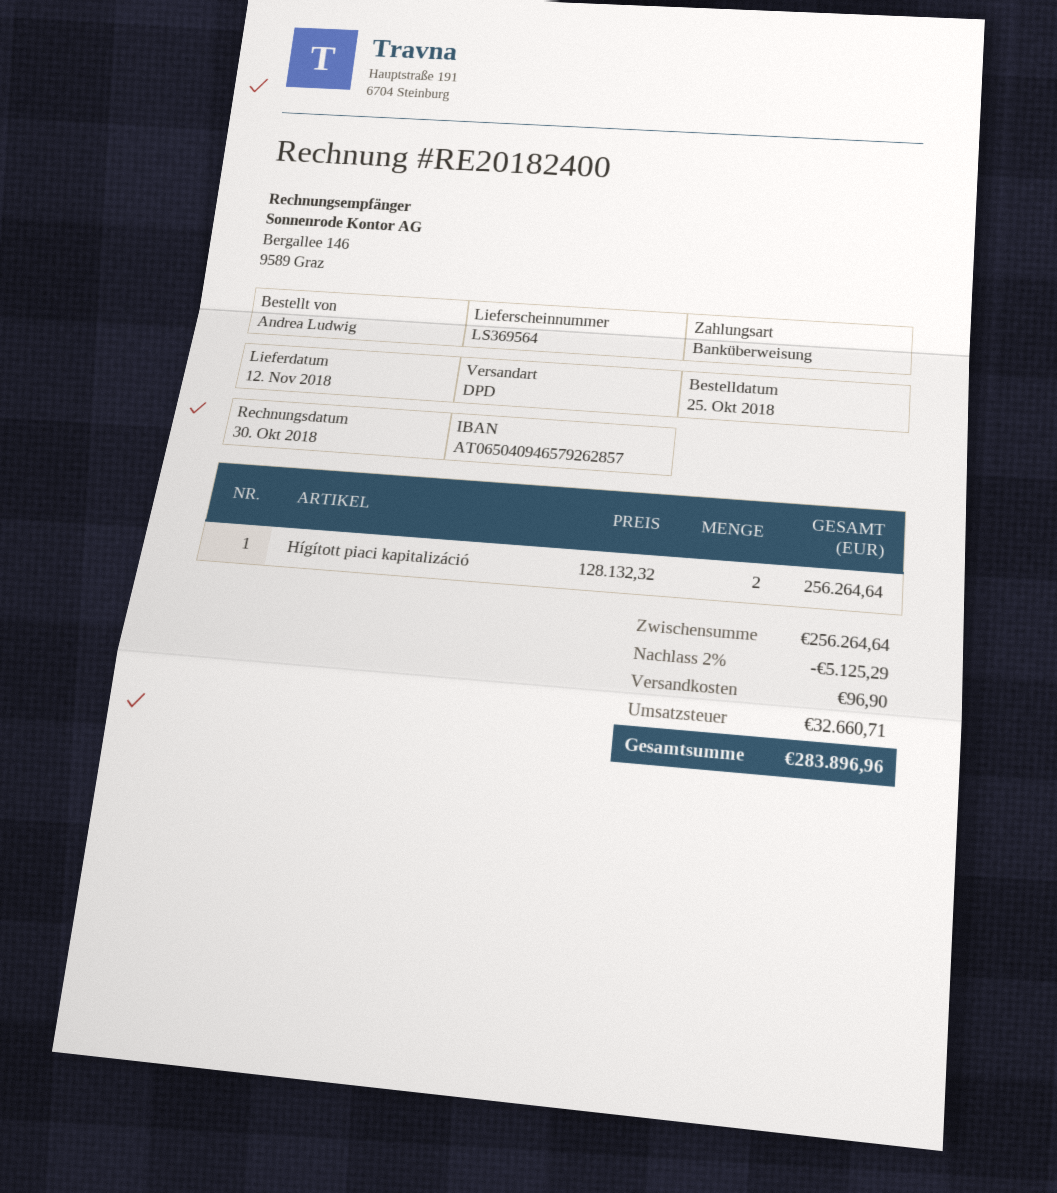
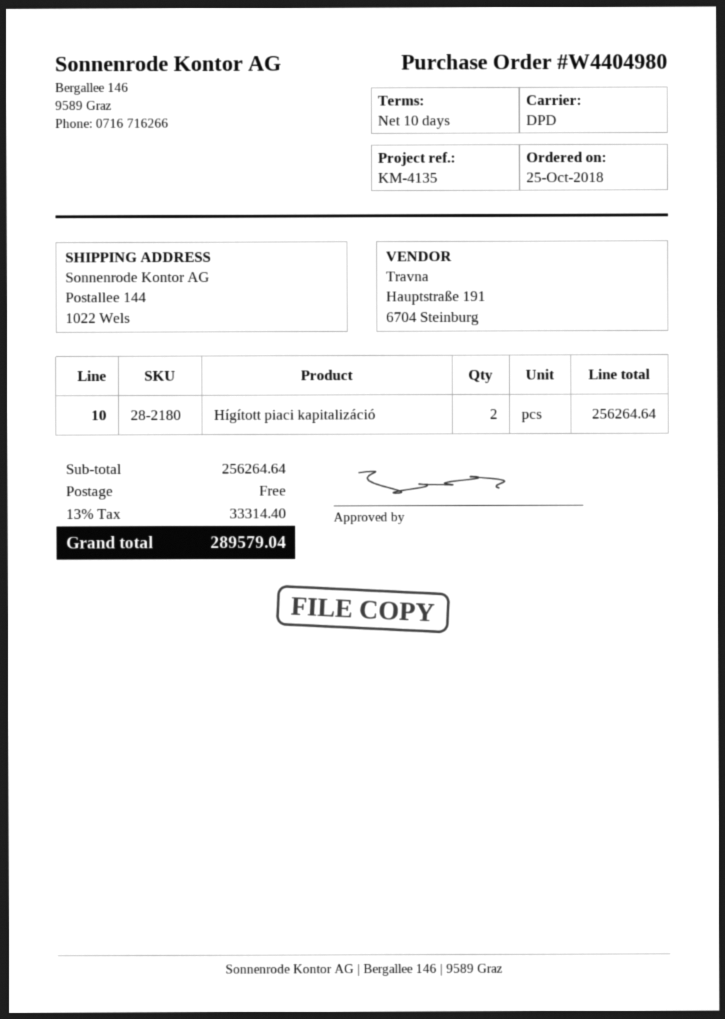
discount: 2% = 5125.29 -> none
shipping: 96.90 -> 0.00
tax: 32660.71 -> 33314.40
total: 283896.96 -> 289579.04

